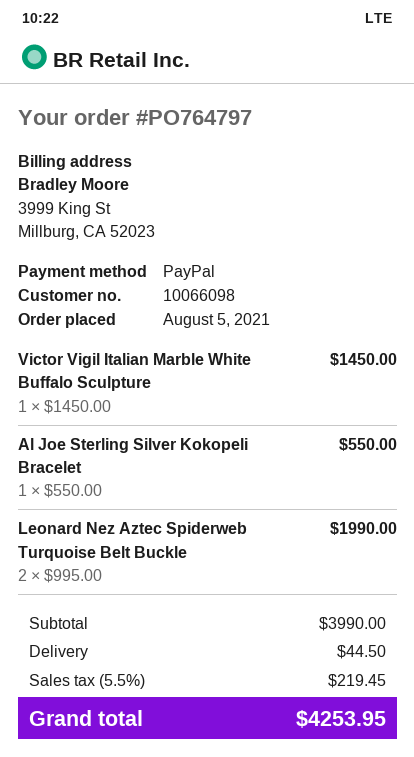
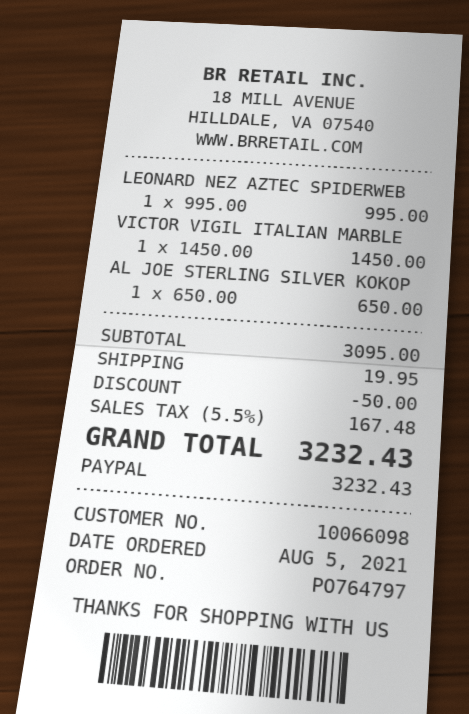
Al Joe Sterling Silver Kokopeli Bracelet: 1 x 550.00 = 550.00 -> 1 x 650.00 = 650.00
Leonard Nez Aztec Spiderweb Turquoise Belt Buckle: 2 x 995.00 = 1990.00 -> 1 x 995.00 = 995.00
subtotal: 3990.00 -> 3095.00
discount: none -> 50.00
shipping: 44.50 -> 19.95
tax: 5.5% = 219.45 -> 5.5% = 167.48
total: 4253.95 -> 3232.43

